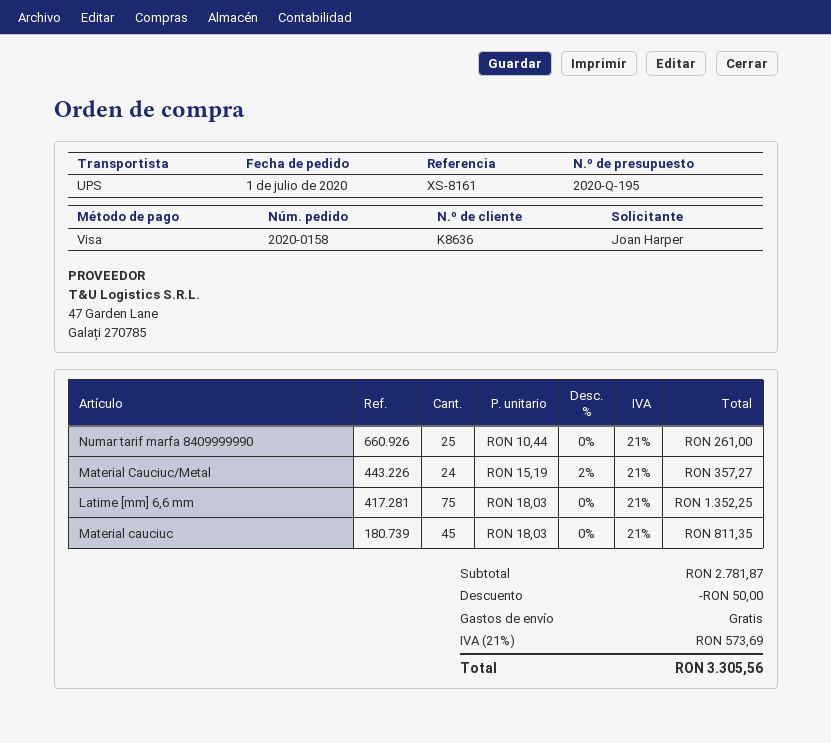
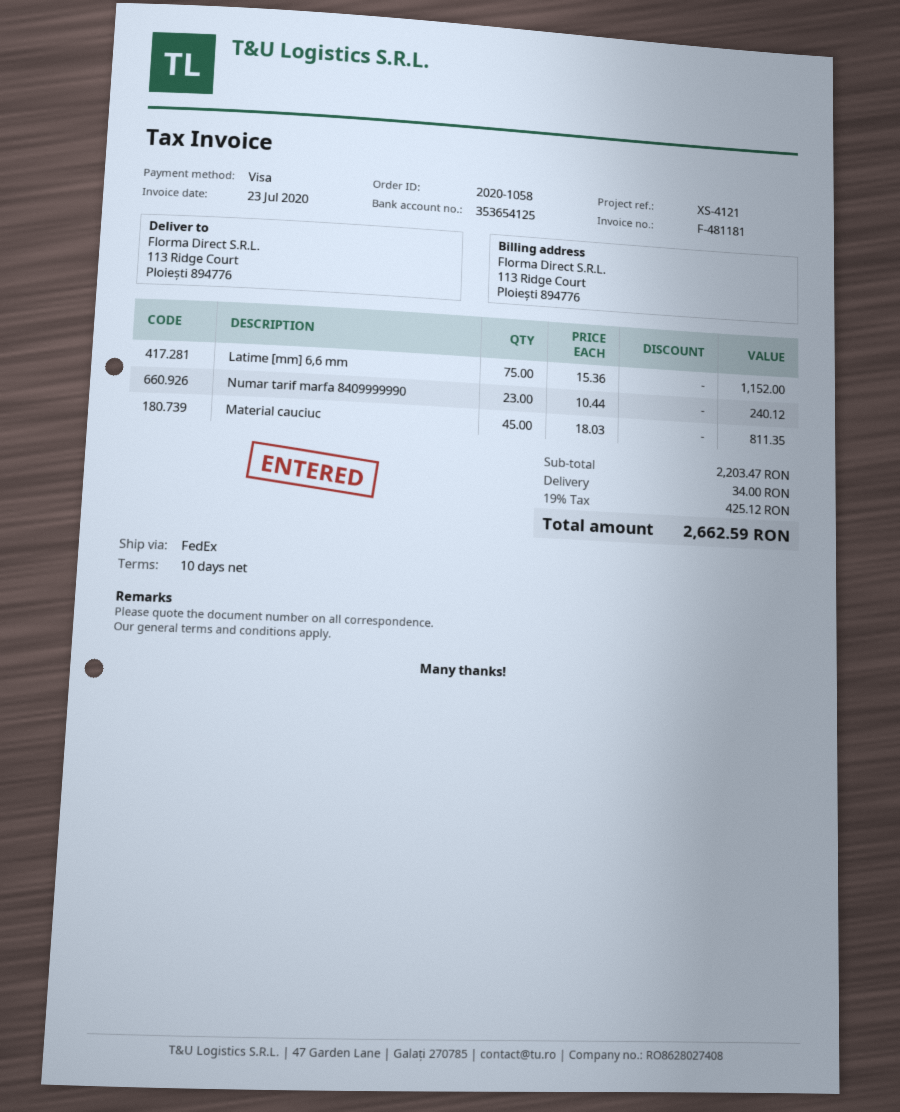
order number: 2020-0158 -> 2020-1058
reference: XS-8161 -> XS-4121
shipping method: UPS -> FedEx
Numar tarif marfa 8409999990: 25 x 10.44 = 261.00 -> 23 x 10.44 = 240.12
Material Cauciuc/Metal: 24 x 15.19 - 2% = 357.27 -> none
Latime [mm] 6,6 mm: 75 x 18.03 = 1352.25 -> 75 x 15.36 = 1152.00
subtotal: 2781.87 -> 2203.47
discount: 50.00 -> none
shipping: 0.00 -> 34.00
tax: 21% = 573.69 -> 19% = 425.12
total: 3305.56 -> 2662.59

